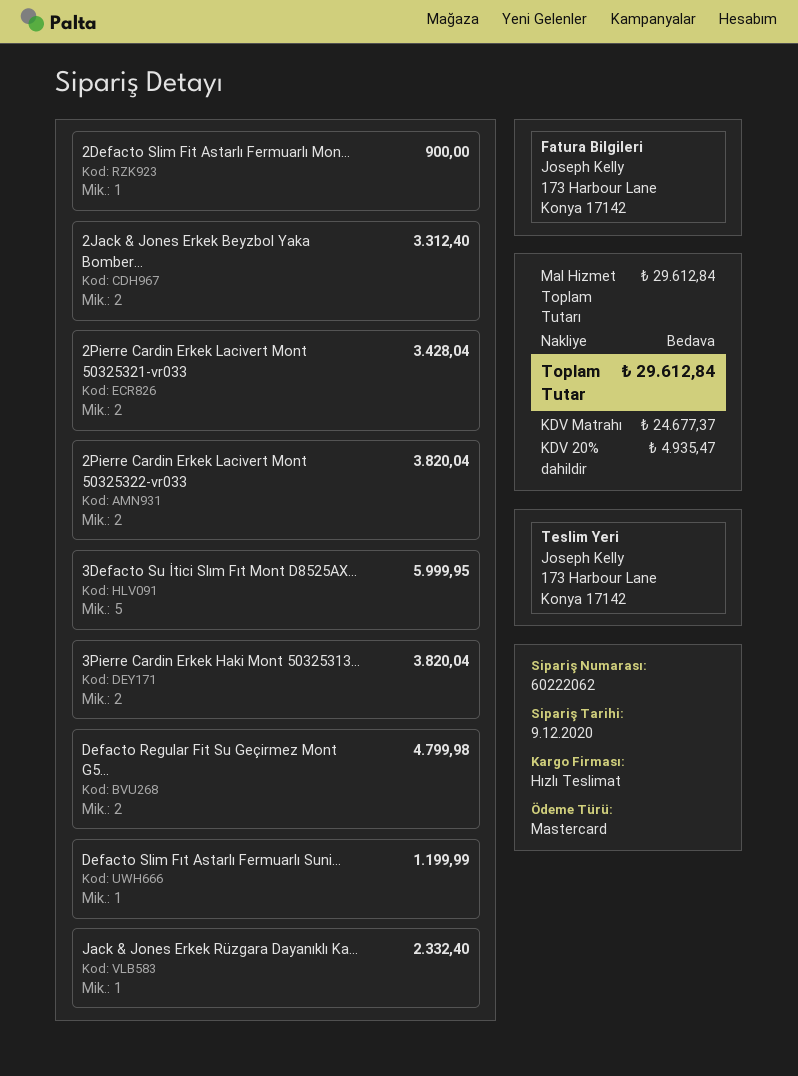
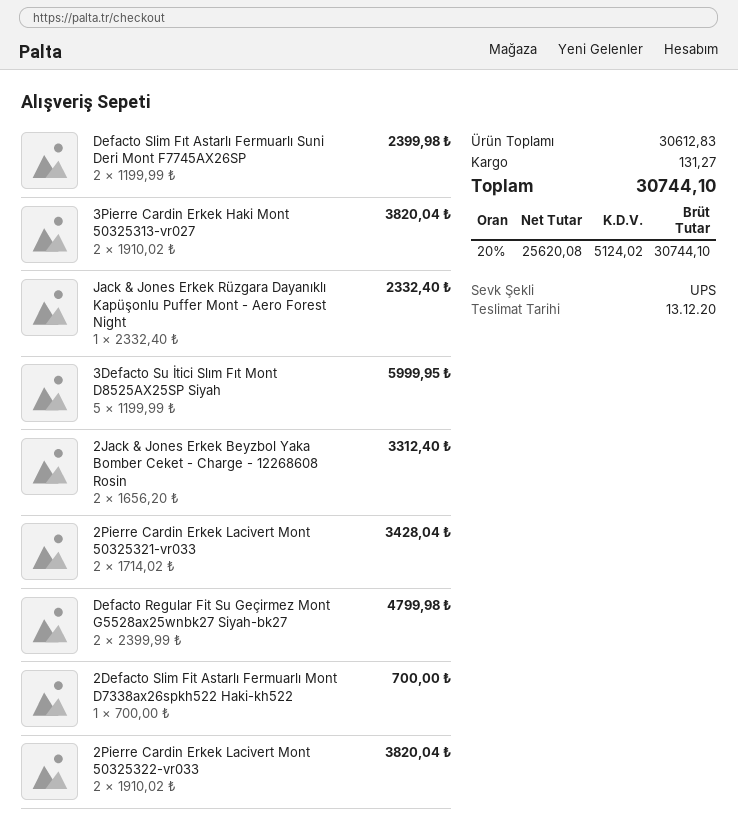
shipping method: express -> UPS
2Defacto Slim Fit Astarlı Fermuarlı Mon...: 1 for 900.00 -> 1 for 700.00
Defacto Slim Fıt Astarlı Fermuarlı Suni...: 1 for 1199.99 -> 2 for 2399.98
subtotal: 29612.84 -> 30612.83
shipping: 0.00 -> 131.27
net: 24677.37 -> 25620.08
tax: 20% = 4935.47 -> 20% = 5124.02
total: 29612.84 -> 30744.10

